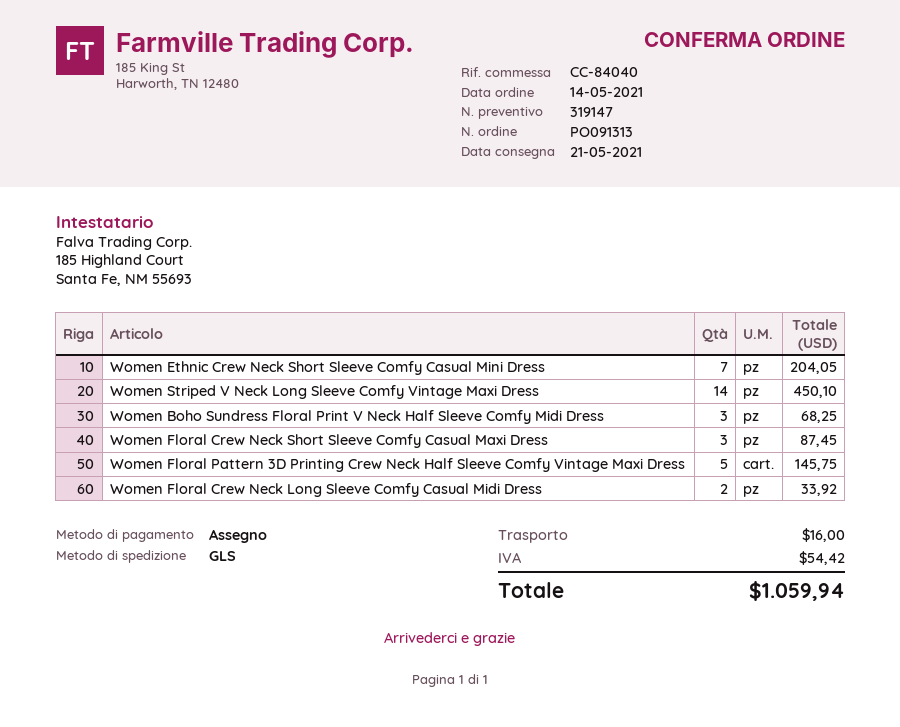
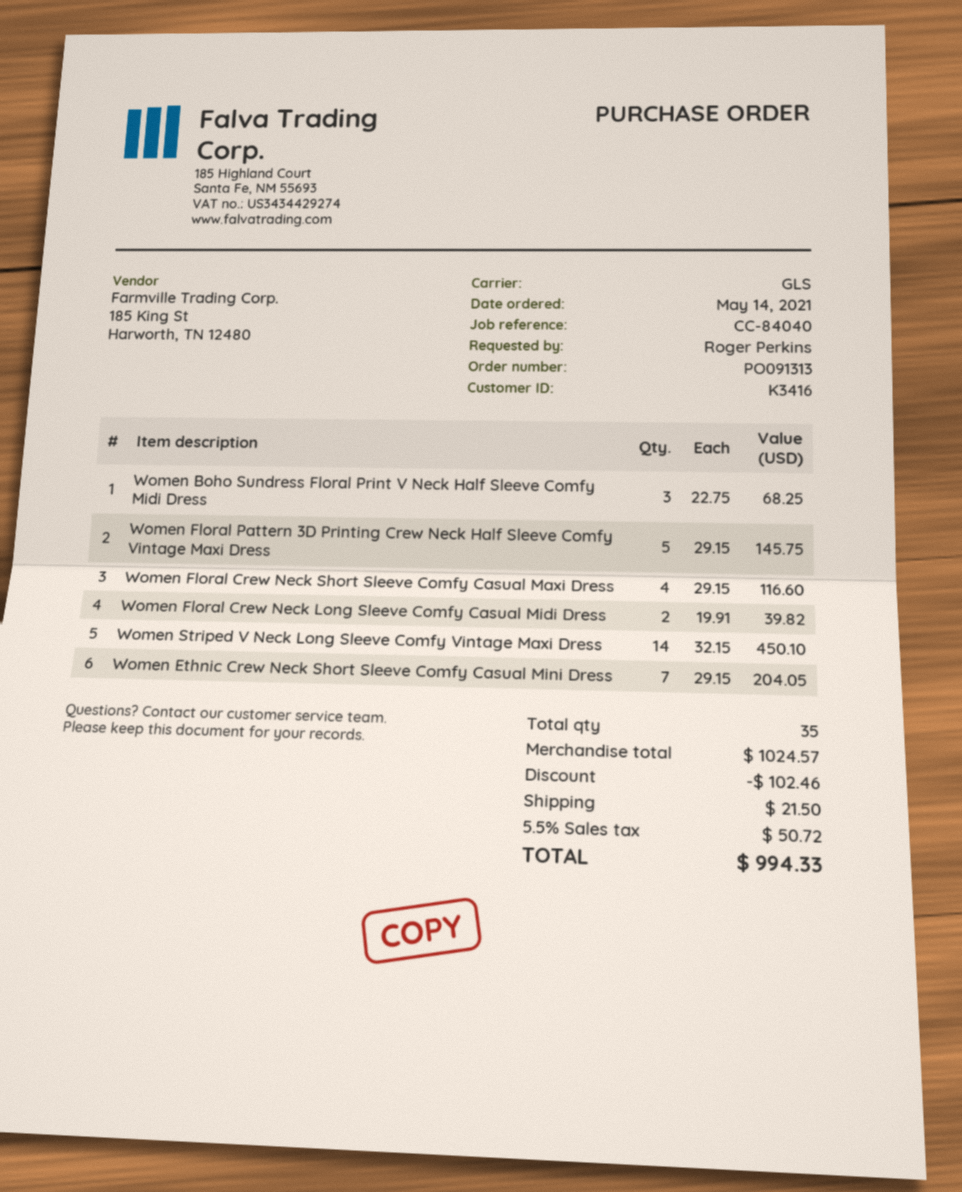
Women Floral Crew Neck Short Sleeve Comfy Casual Maxi Dress: 3 for 87.45 -> 4 for 116.60
Women Floral Crew Neck Long Sleeve Comfy Casual Midi Dress: 2 for 33.92 -> 2 for 39.82
discount: none -> 102.46
shipping: 16.00 -> 21.50
tax: 54.42 -> 50.72
total: 1059.94 -> 994.33

